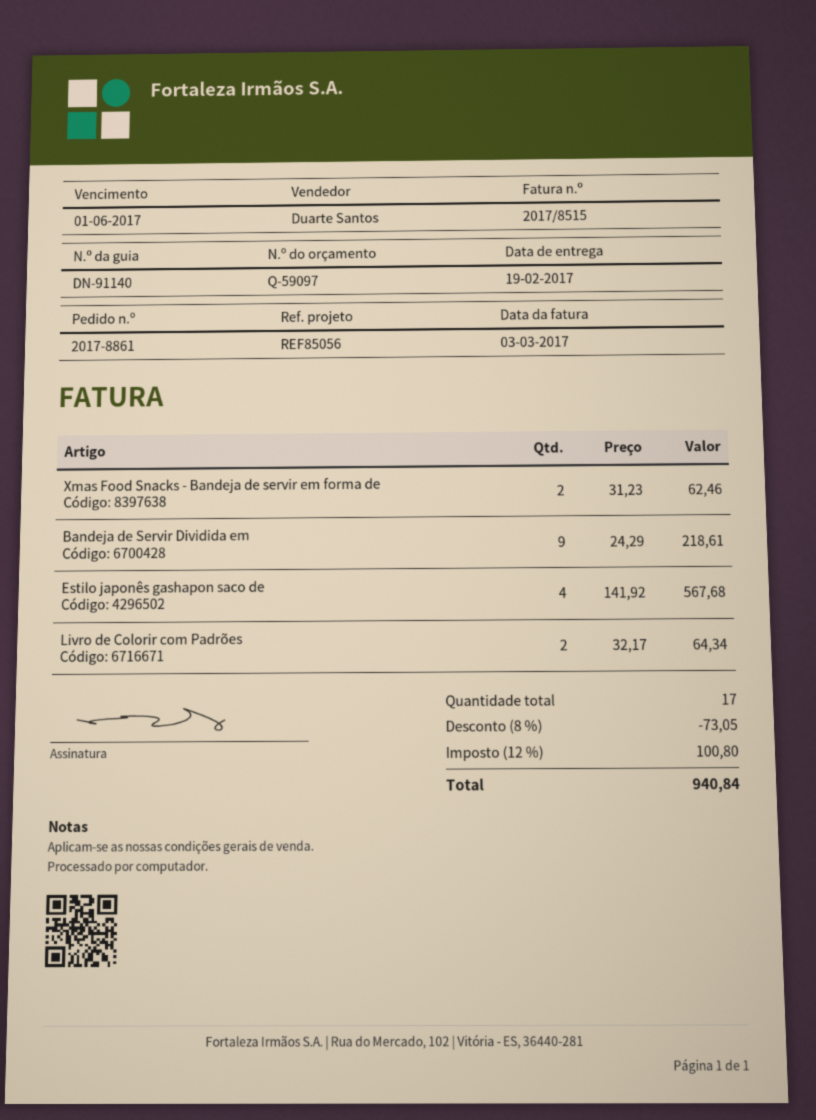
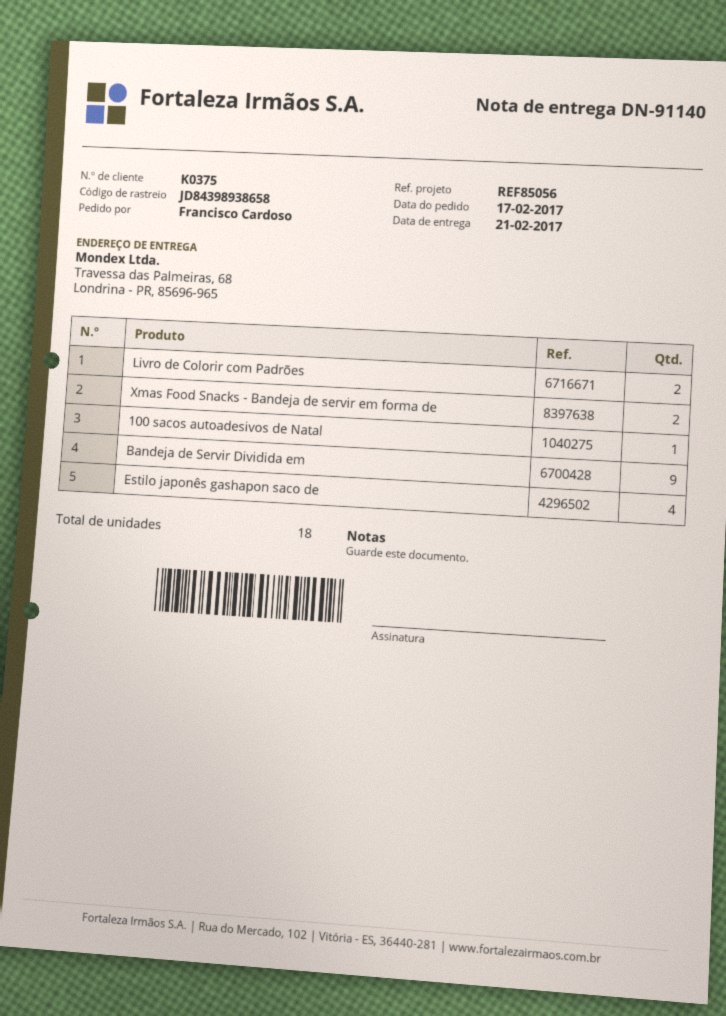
delivery date: 2017-02-19 -> 2017-02-21
100 sacos autoadesivos de Natal: none -> 1
total quantity: 17 -> 18

